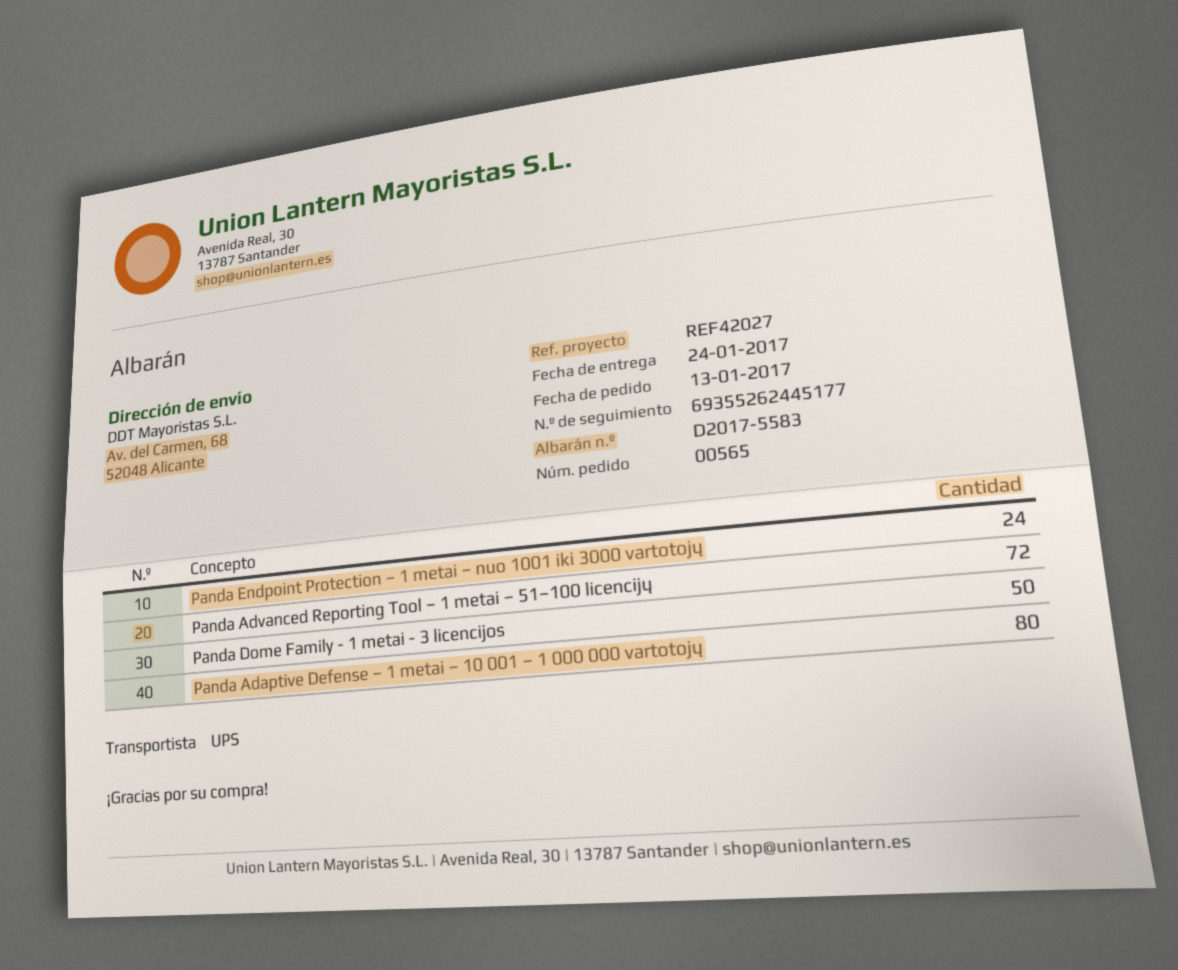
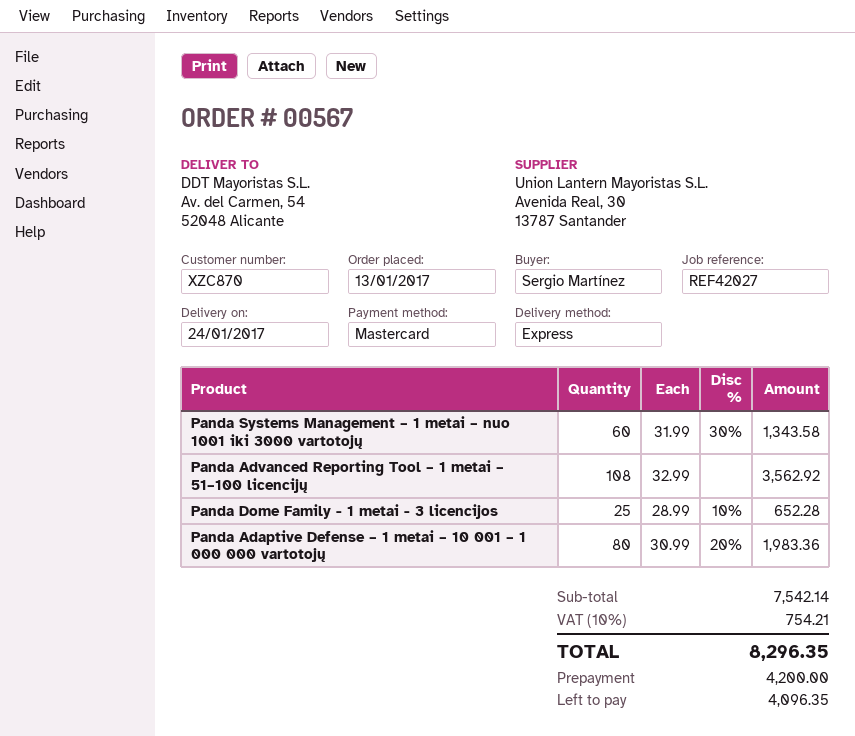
order number: 00565 -> 00567
shipping method: UPS -> express
ship to: Av. del Carmen, 68, 52048 Alicante -> Av. del Carmen, 54, 52048 Alicante
Panda Endpoint Protection – 1 metai – nuo 1001 iki 3000 vartotojų: 24 -> none
Panda Advanced Reporting Tool – 1 metai – 51–100 licencijų: 72 -> 108
Panda Dome Family - 1 metai - 3 licencijos: 50 -> 25
Panda Systems Management – 1 metai – nuo 1001 iki 3000 vartotojų: none -> 60

